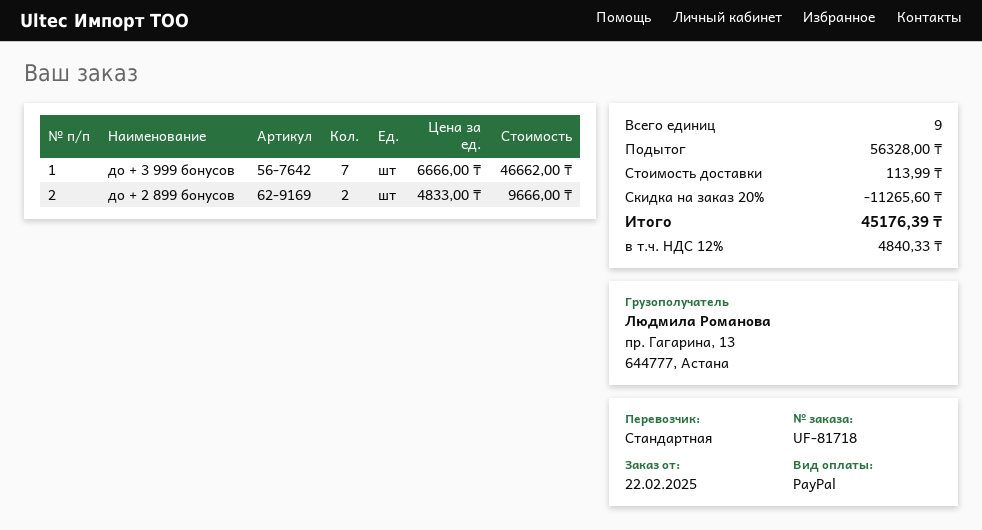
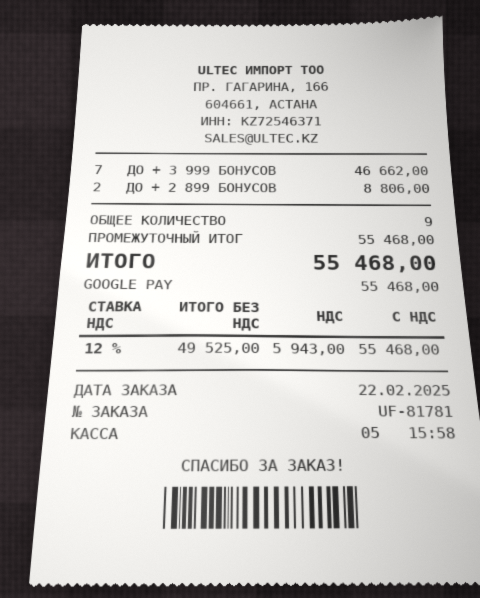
order number: UF-81718 -> UF-81781
payment method: PayPal -> Google Pay
до + 2 899 бонусов: 2 for 9666.00 -> 2 for 8806.00
subtotal: 56328.00 -> 55468.00
discount: 20% = 11265.60 -> none
shipping: 113.99 -> none
tax: 12% = 4840.33 -> 12% = 5943.00
total: 45176.39 -> 55468.00

